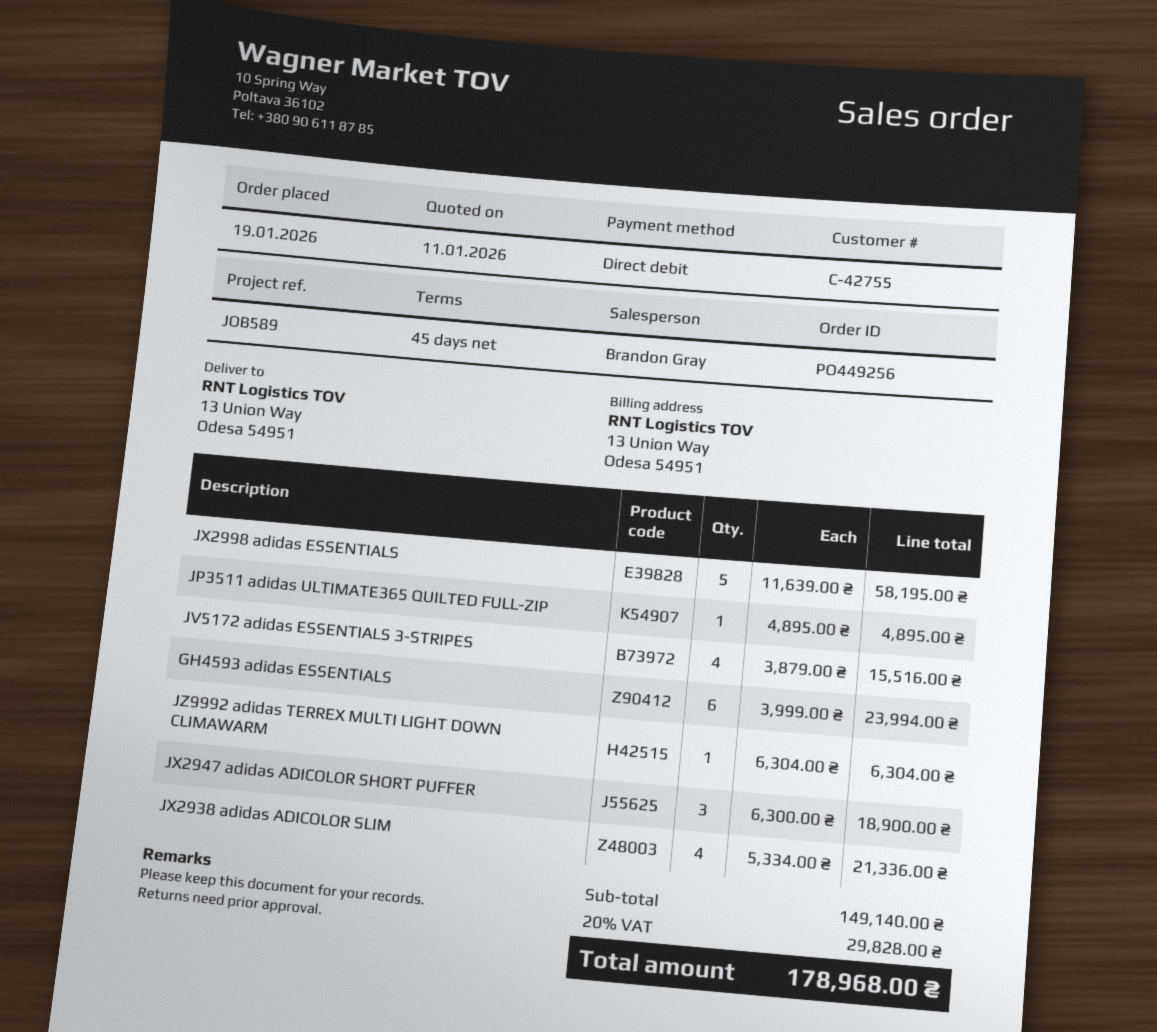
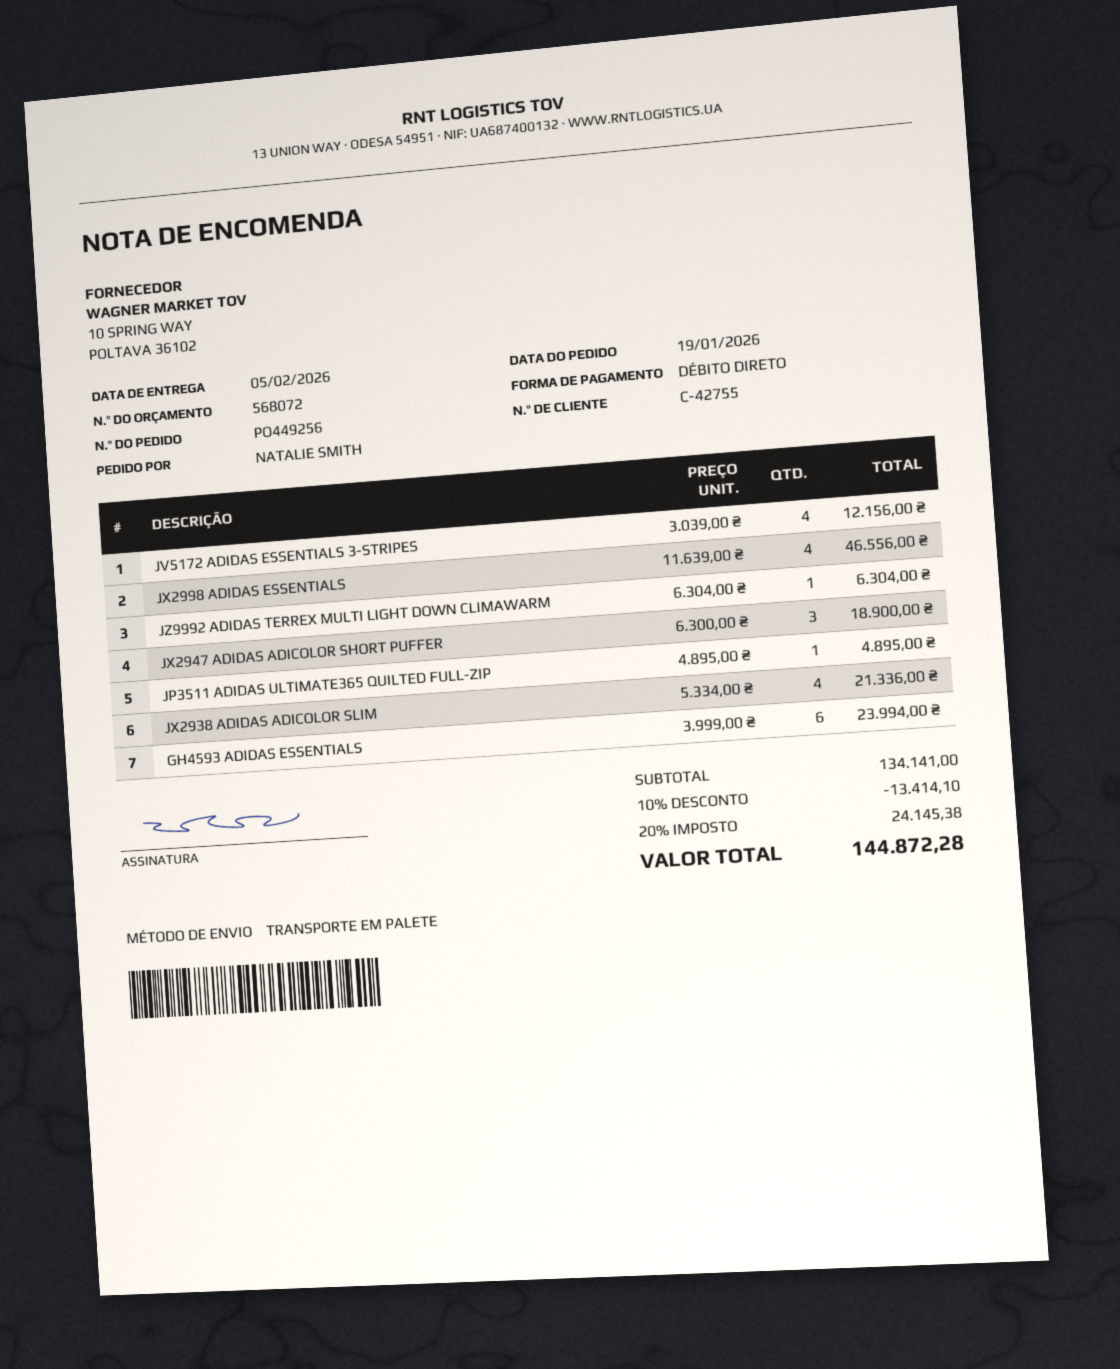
JX2998 adidas ESSENTIALS: 5 x 11639.00 = 58195.00 -> 4 x 11639.00 = 46556.00
JV5172 adidas ESSENTIALS 3-STRIPES: 4 x 3879.00 = 15516.00 -> 4 x 3039.00 = 12156.00
subtotal: 149140.00 -> 134141.00
discount: none -> 10% = 13414.10
tax: 20% = 29828.00 -> 20% = 24145.38
total: 178968.00 -> 144872.28

